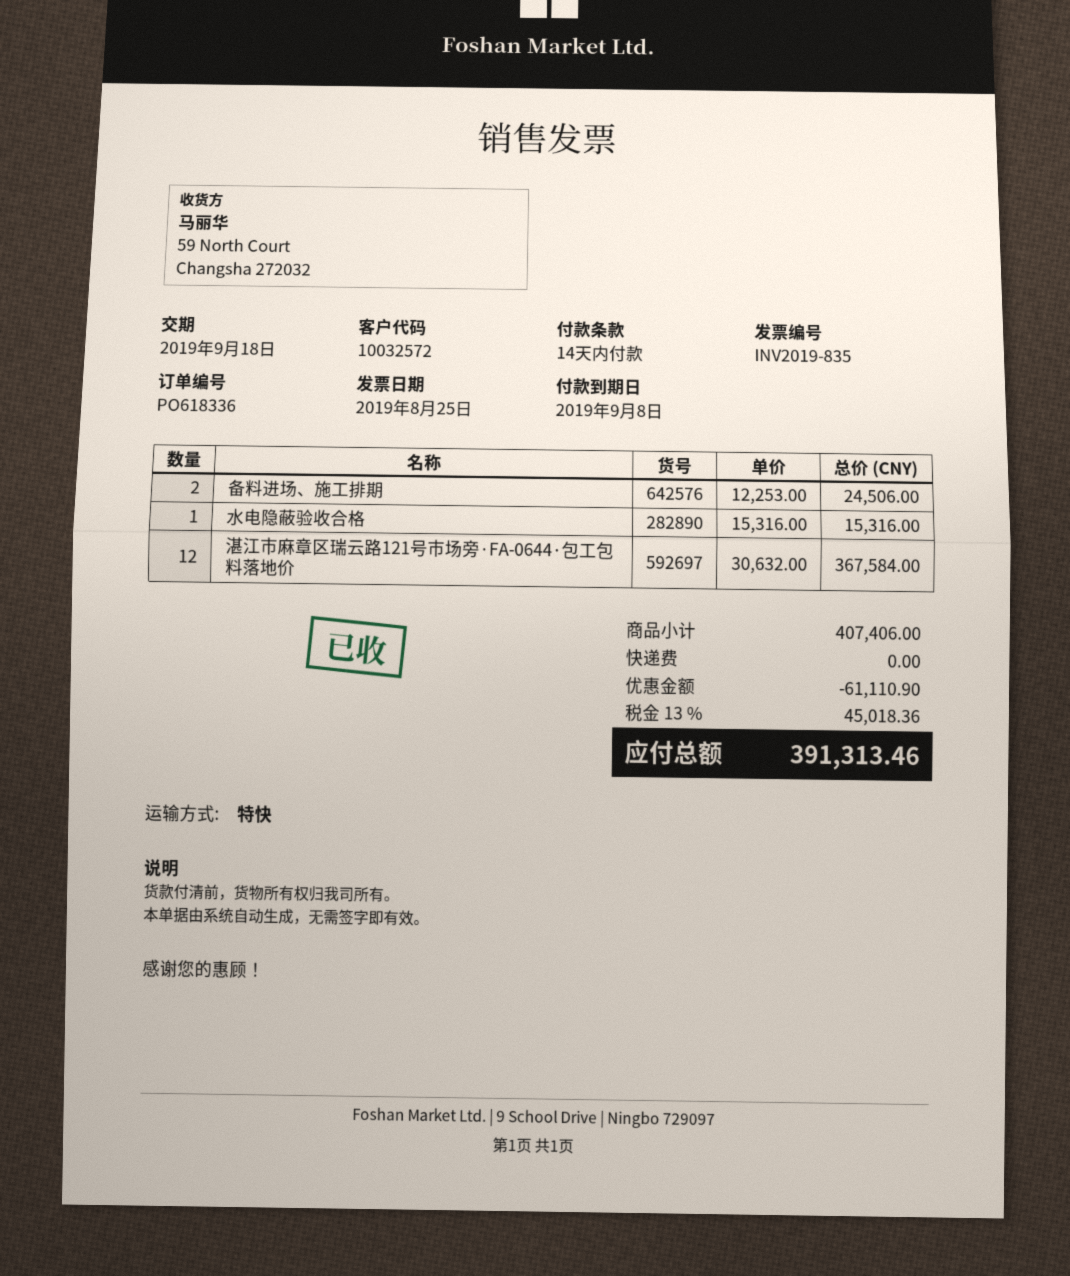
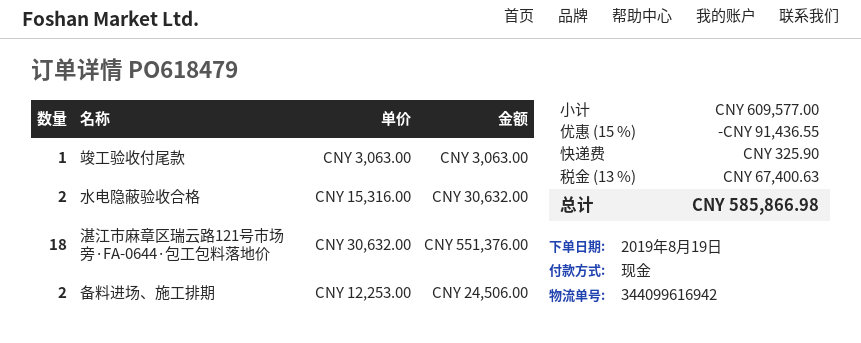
order number: PO618336 -> PO618479
水电隐蔽验收合格: 1 x 15316.00 = 15316.00 -> 2 x 15316.00 = 30632.00
湛江市麻章区瑞云路121号市场旁·FA-0644·包工包料落地价: 12 x 30632.00 = 367584.00 -> 18 x 30632.00 = 551376.00
竣工验收付尾款: none -> 1 x 3063.00 = 3063.00
subtotal: 407406.00 -> 609577.00
discount: 61110.90 -> 91436.55
shipping: 0.00 -> 325.90
tax: 13% = 45018.36 -> 13% = 67400.63
total: 391313.46 -> 585866.98

